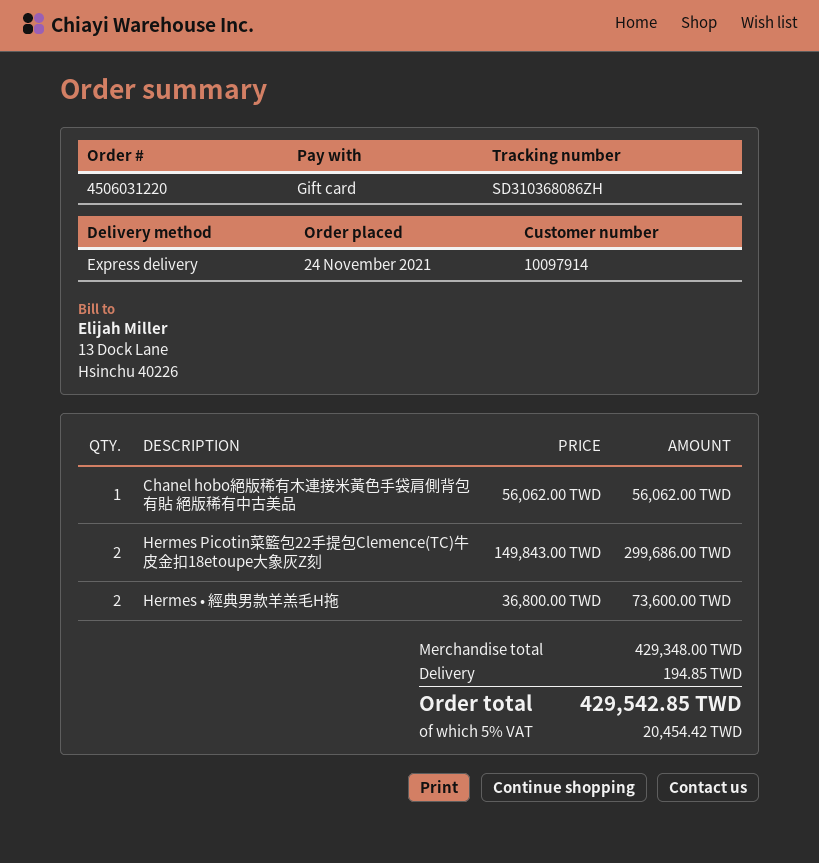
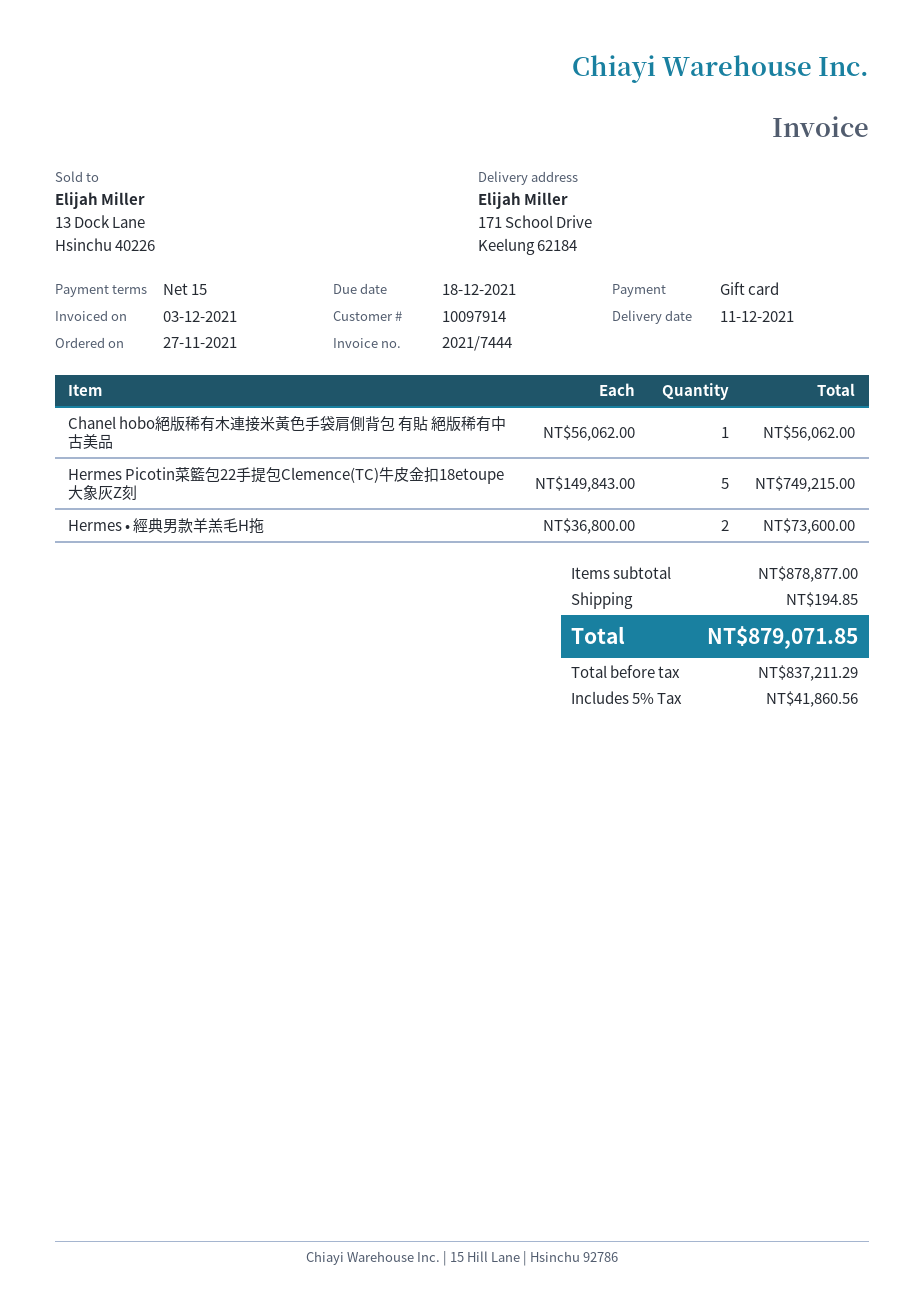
order date: 2021-11-24 -> 2021-11-27
Hermes Picotin菜籃包22手提包Clemence(TC)牛皮金扣18etoupe大象灰Z刻: 2 x 149843.00 = 299686.00 -> 5 x 149843.00 = 749215.00
subtotal: 429348.00 -> 878877.00
tax: 5% = 20454.42 -> 5% = 41860.56
total: 429542.85 -> 879071.85

